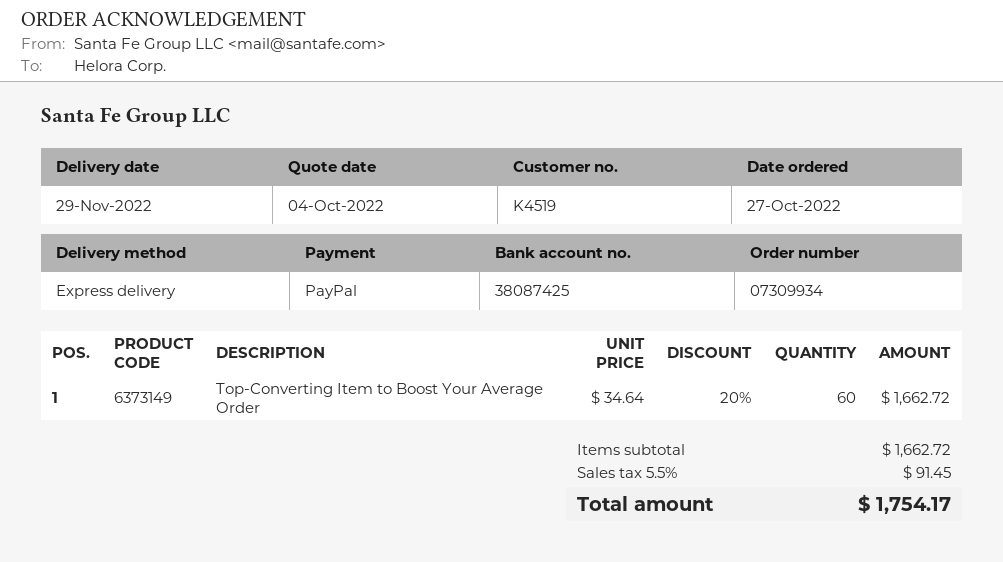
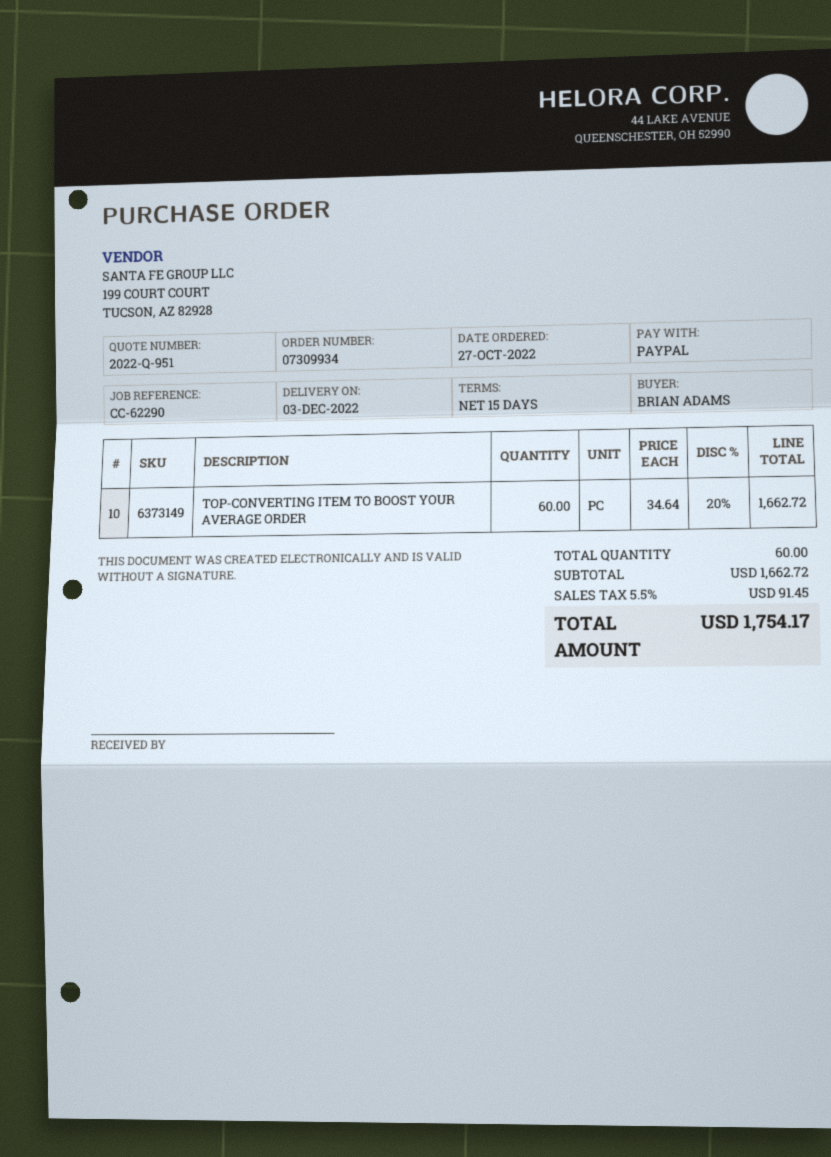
delivery date: 2022-11-29 -> 2022-12-03

